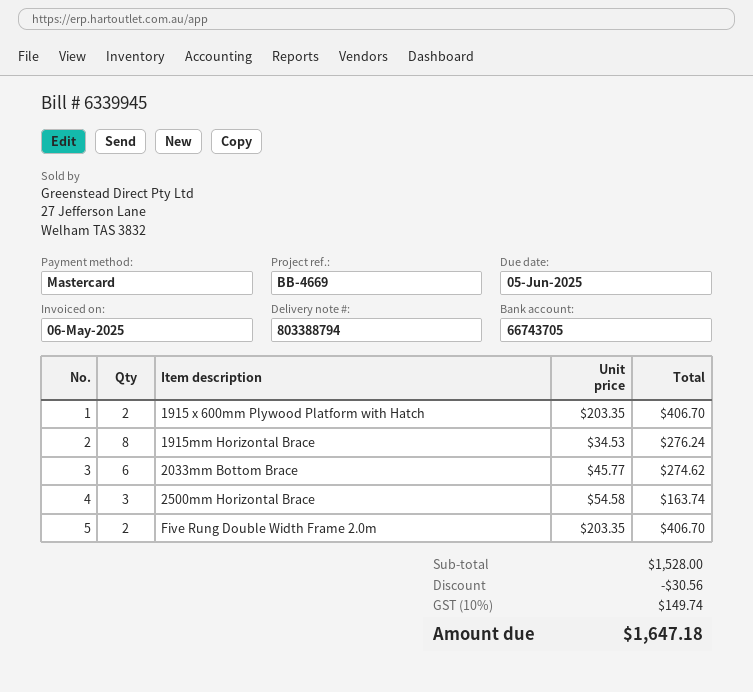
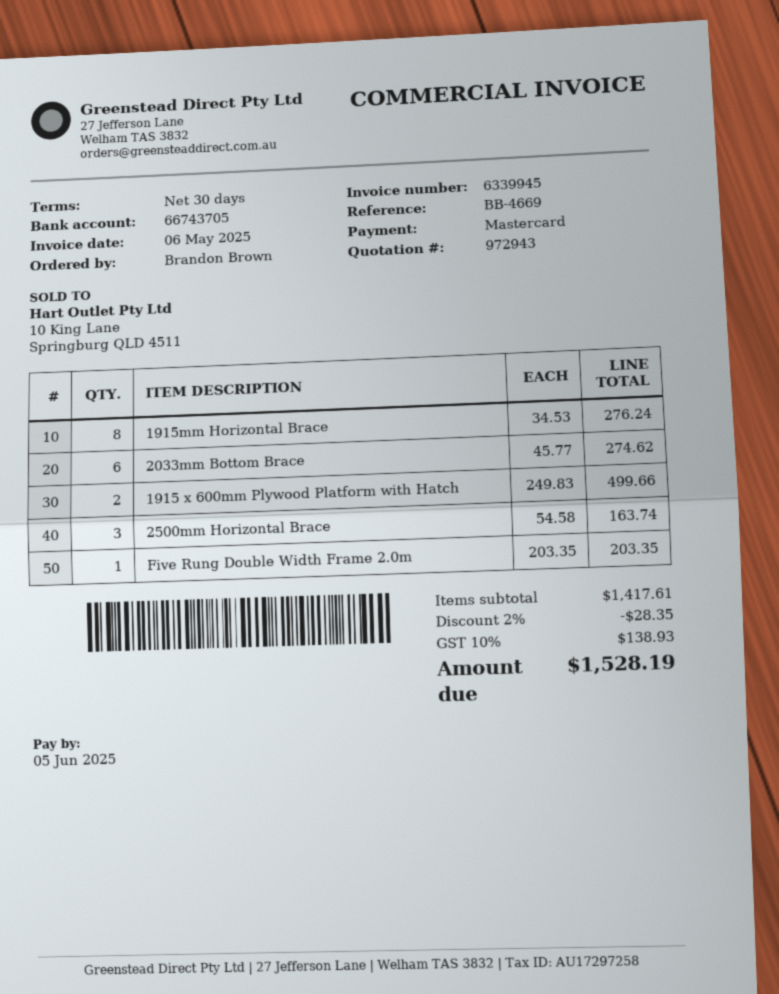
1915 x 600mm Plywood Platform with Hatch: 2 x 203.35 = 406.70 -> 2 x 249.83 = 499.66
Five Rung Double Width Frame 2.0m: 2 x 203.35 = 406.70 -> 1 x 203.35 = 203.35
subtotal: 1528.00 -> 1417.61
discount: 30.56 -> 28.35
tax: 10% = 149.74 -> 10% = 138.93
total: 1647.18 -> 1528.19

